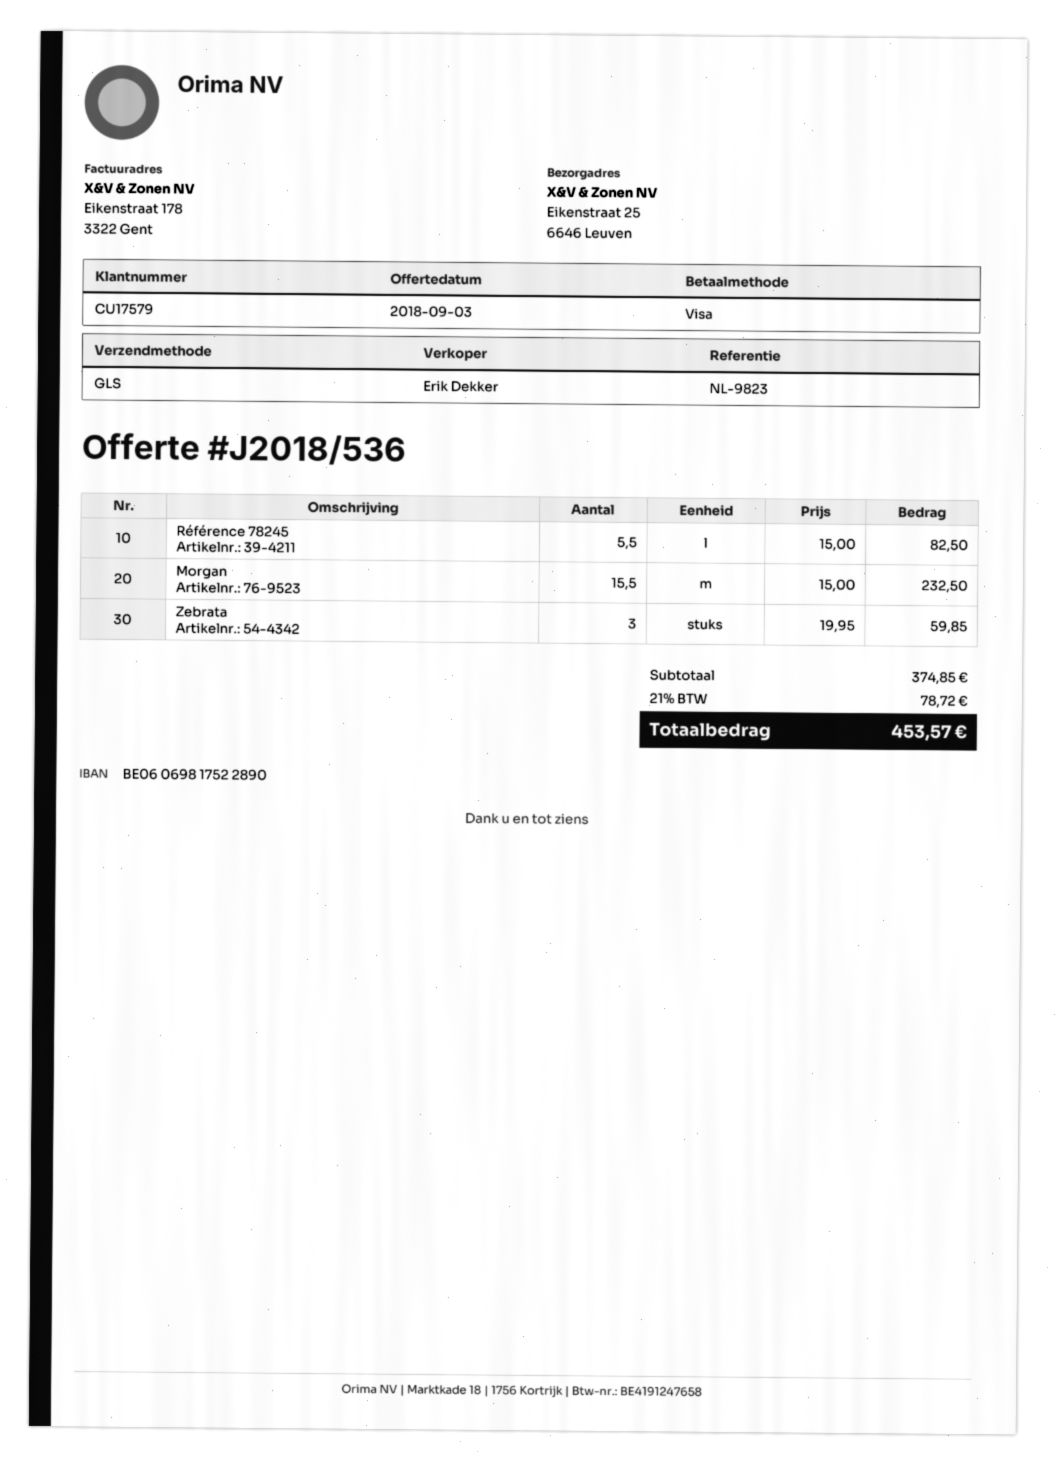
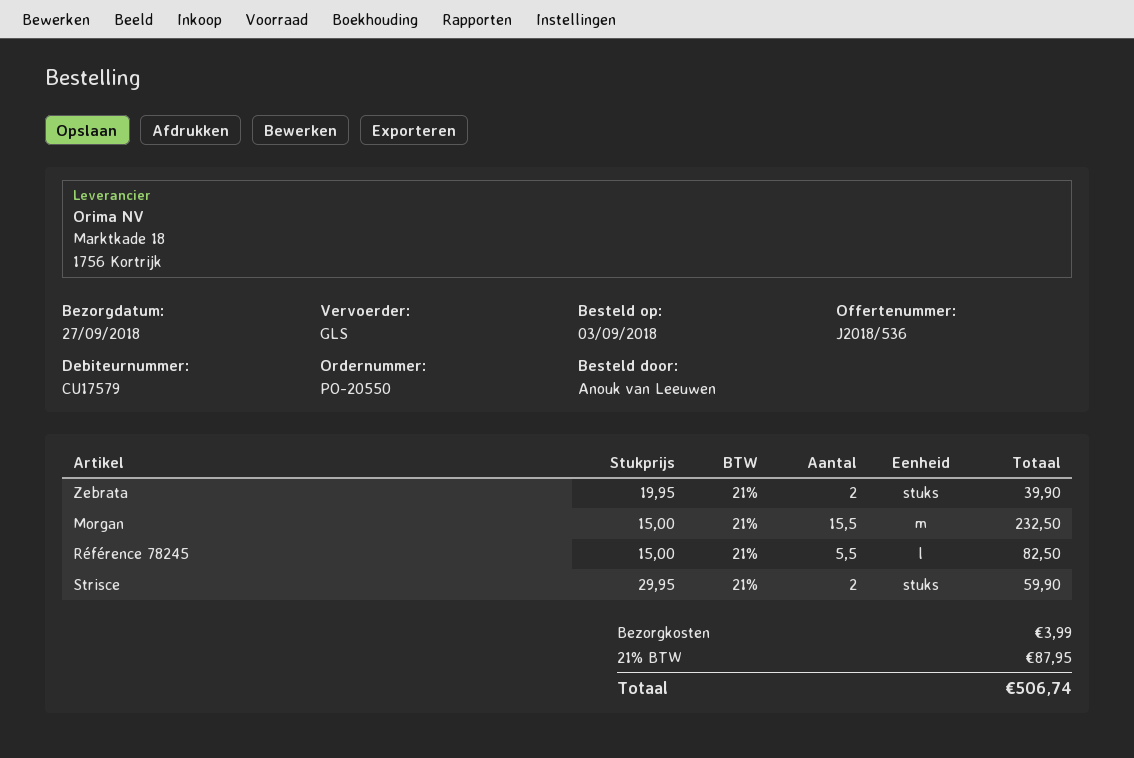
Zebrata: 3 x 19.95 = 59.85 -> 2 x 19.95 = 39.90
Strisce: none -> 2 x 29.95 = 59.90
shipping: none -> 3.99
tax: 21% = 78.72 -> 21% = 87.95
total: 453.57 -> 506.74

